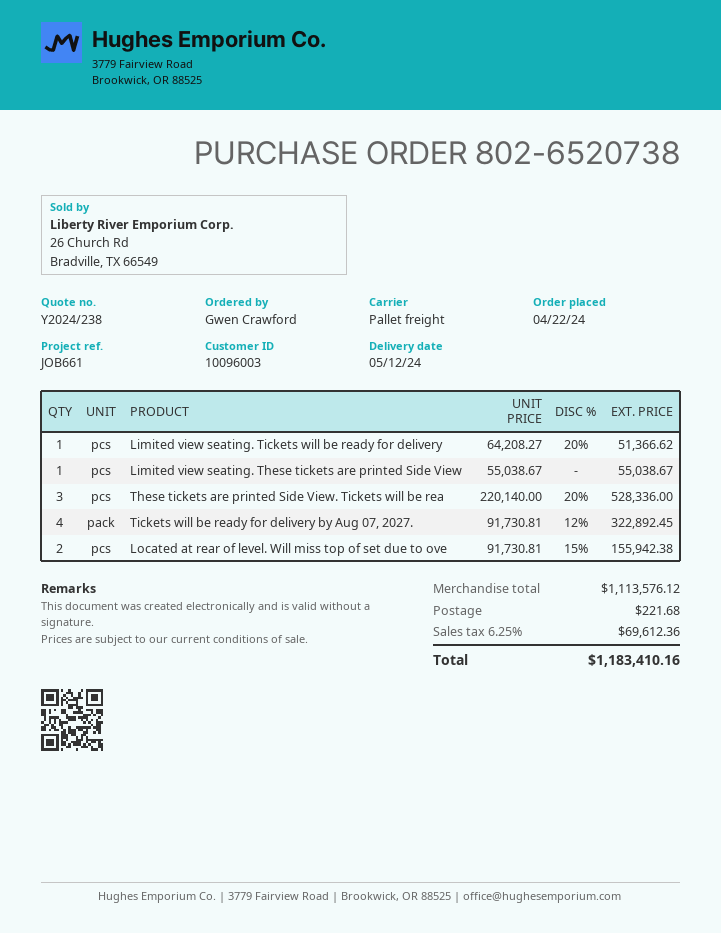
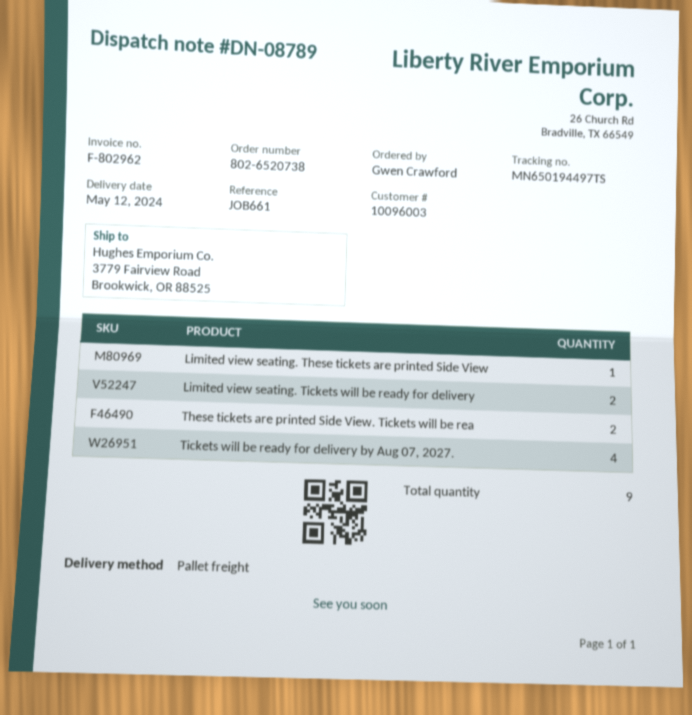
Limited view seating. Tickets will be ready for delivery: 1 -> 2
These tickets are printed Side View. Tickets will be rea: 3 -> 2
Located at rear of level. Will miss top of set due to ove: 2 -> none

